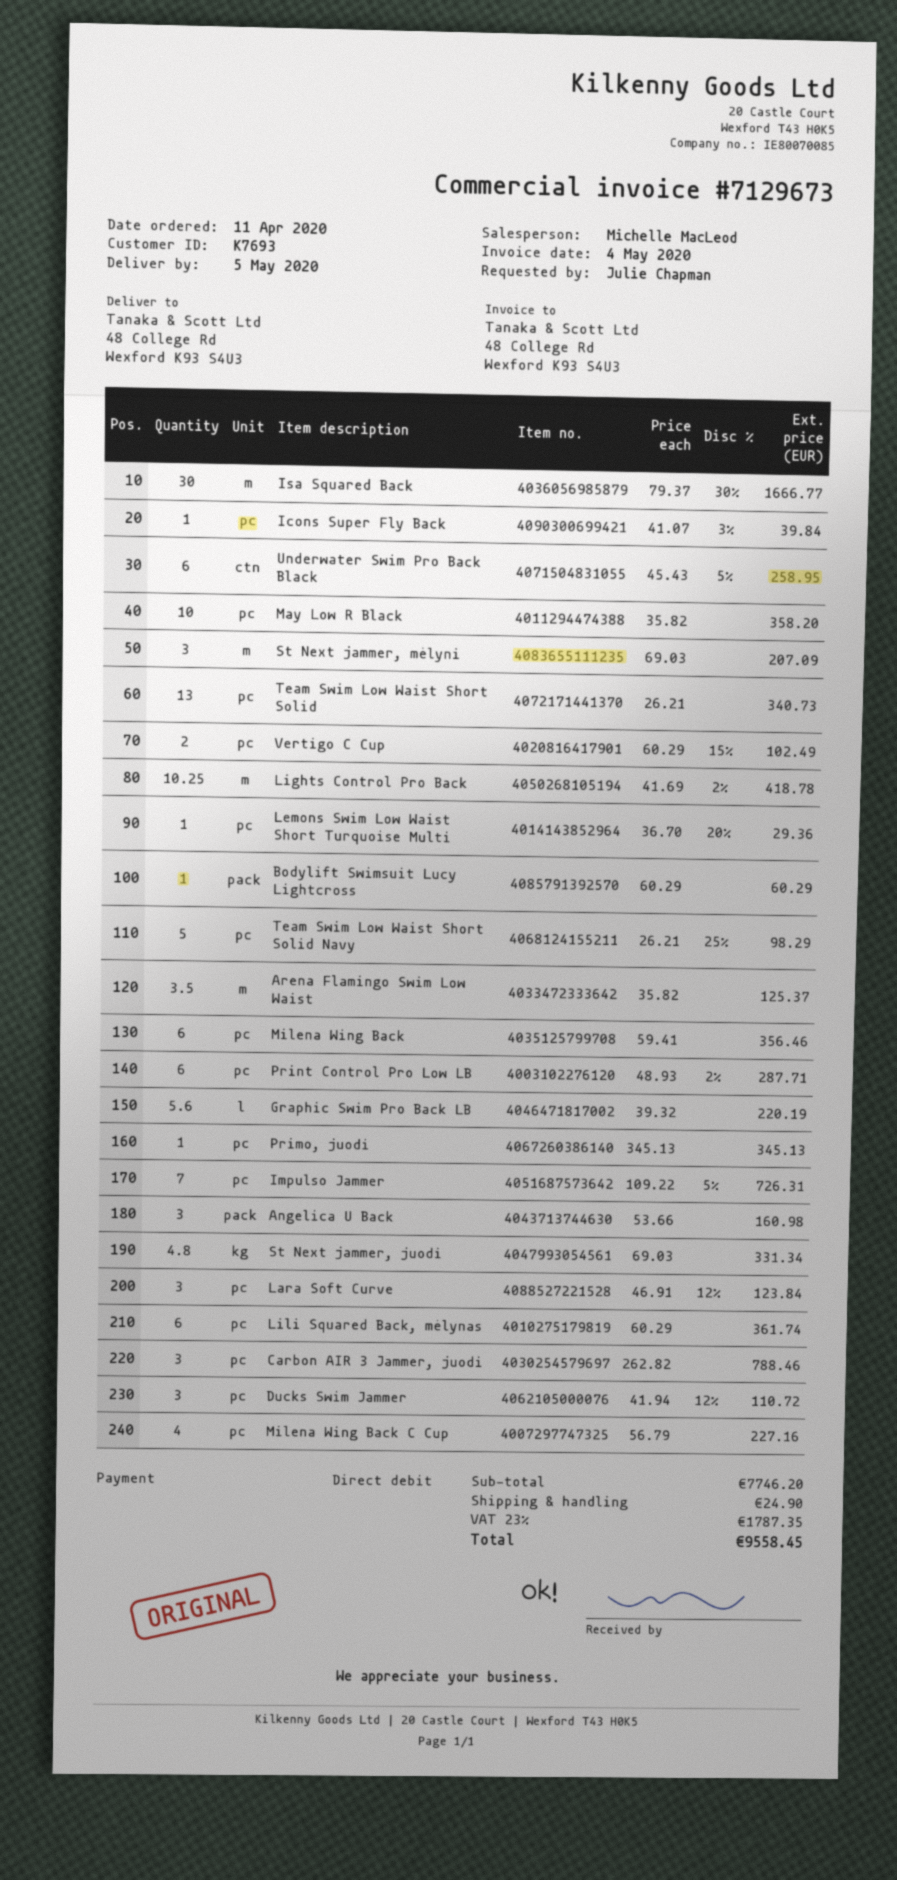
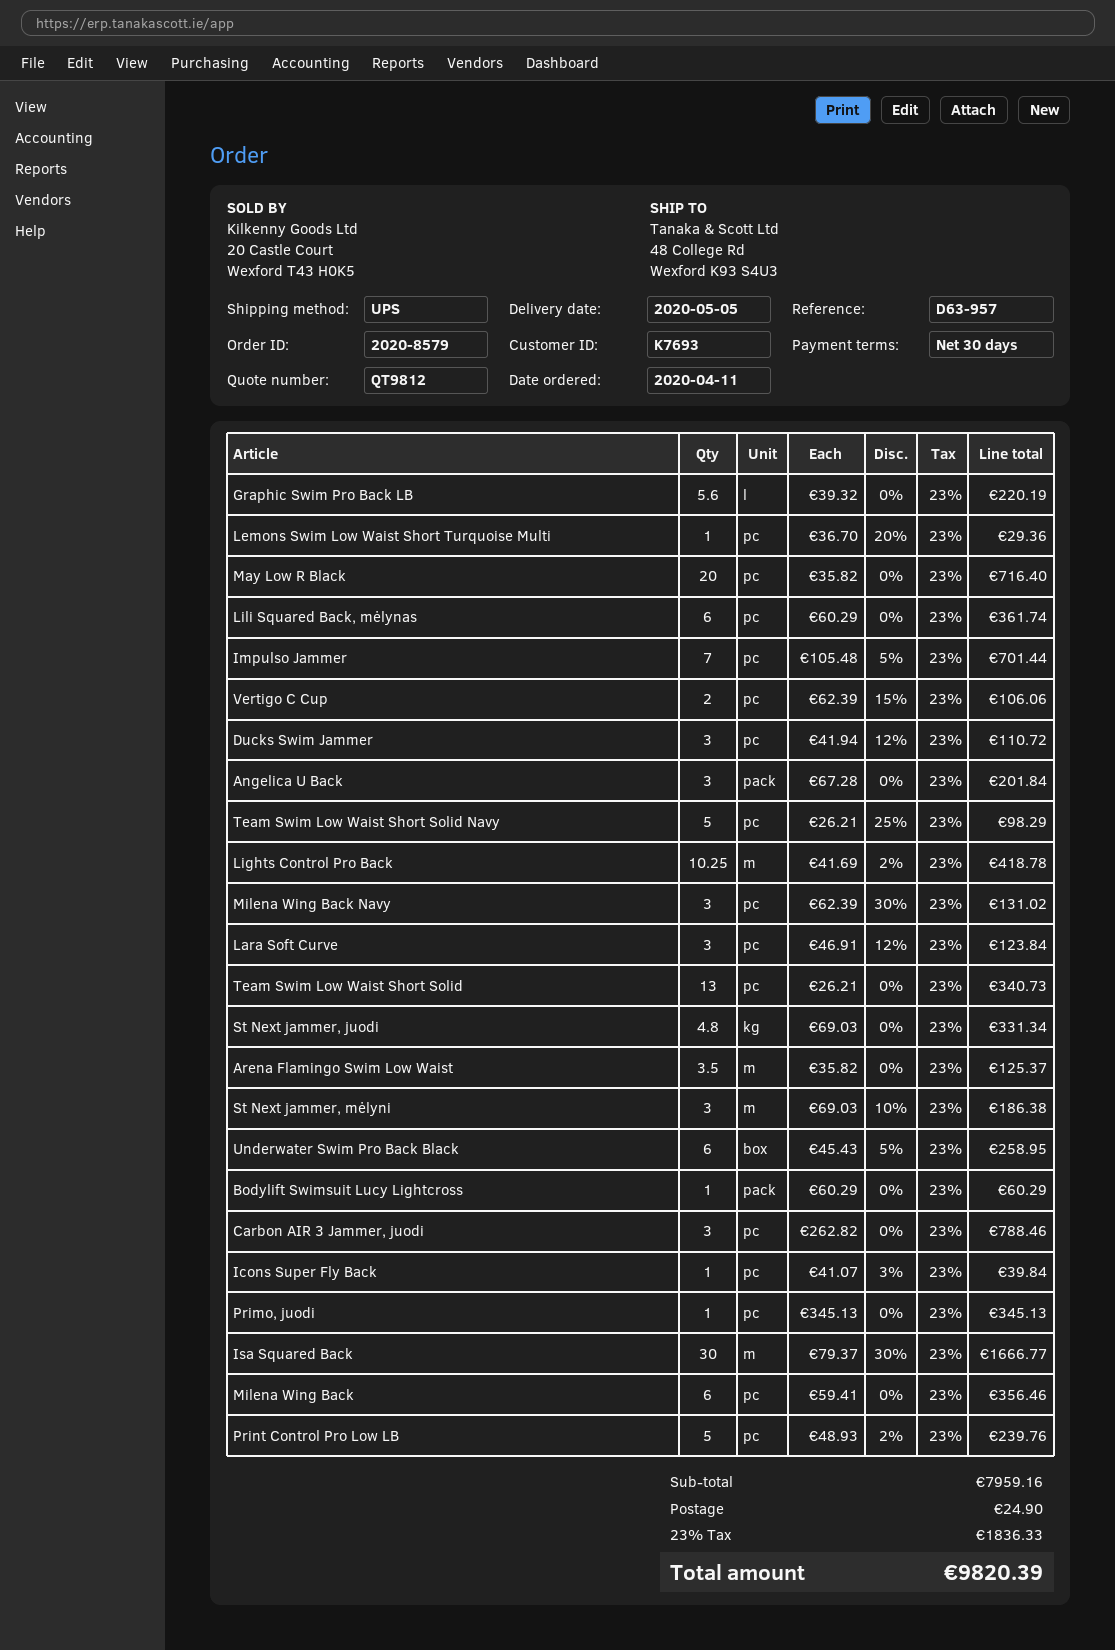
May Low R Black: 10 x 35.82 = 358.20 -> 20 x 35.82 = 716.40
St Next jammer, mėlyni: 3 x 69.03 = 207.09 -> 3 x 69.03 - 10% = 186.38
Vertigo C Cup: 2 x 60.29 - 15% = 102.49 -> 2 x 62.39 - 15% = 106.06
Print Control Pro Low LB: 6 x 48.93 - 2% = 287.71 -> 5 x 48.93 - 2% = 239.76
Impulso Jammer: 7 x 109.22 - 5% = 726.31 -> 7 x 105.48 - 5% = 701.44
Angelica U Back: 3 x 53.66 = 160.98 -> 3 x 67.28 = 201.84
Milena Wing Back C Cup: 4 x 56.79 = 227.16 -> none
Milena Wing Back Navy: none -> 3 x 62.39 - 30% = 131.02
subtotal: 7746.20 -> 7959.16
tax: 23% = 1787.35 -> 23% = 1836.33
total: 9558.45 -> 9820.39

